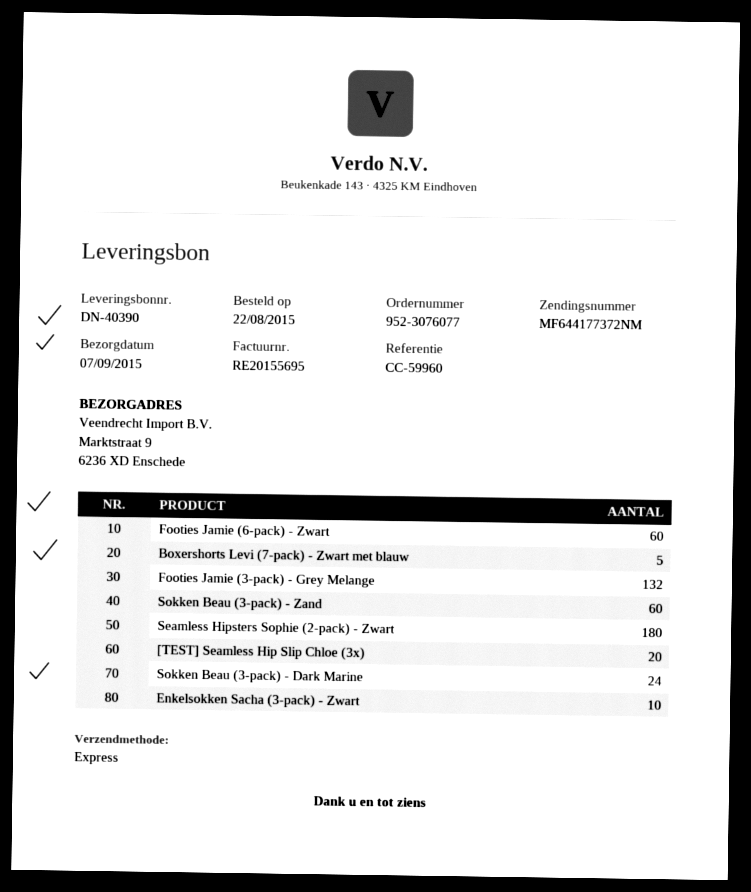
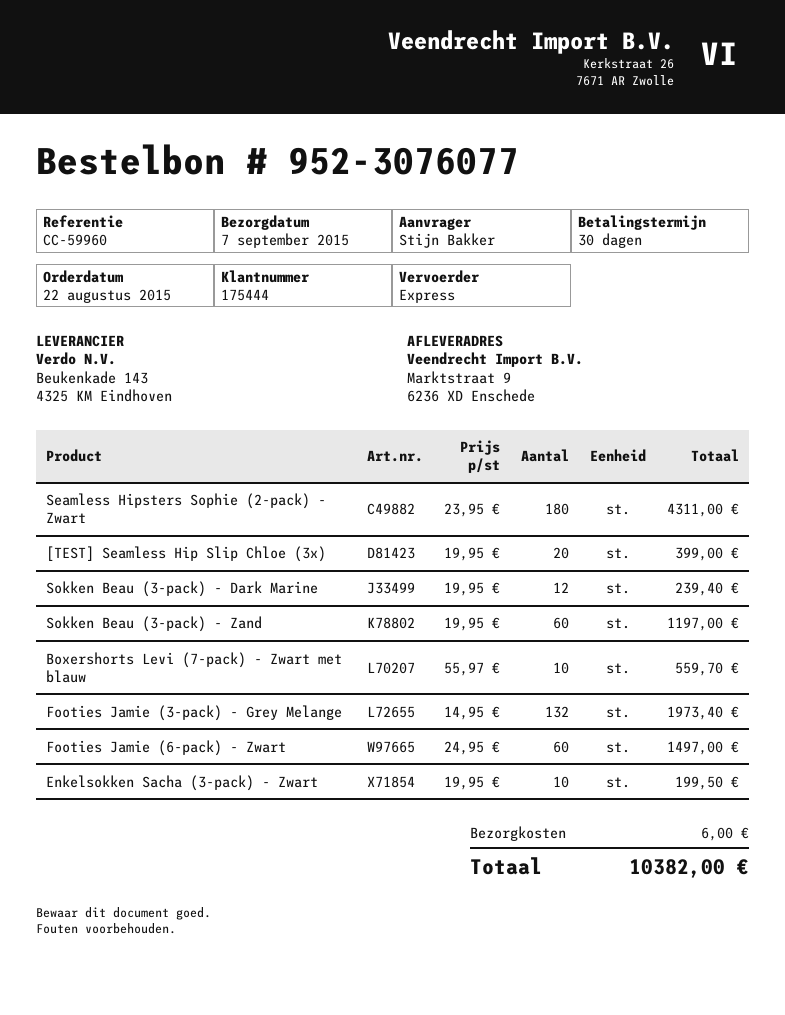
Boxershorts Levi (7-pack) - Zwart met blauw: 5 -> 10
Sokken Beau (3-pack) - Dark Marine: 24 -> 12

